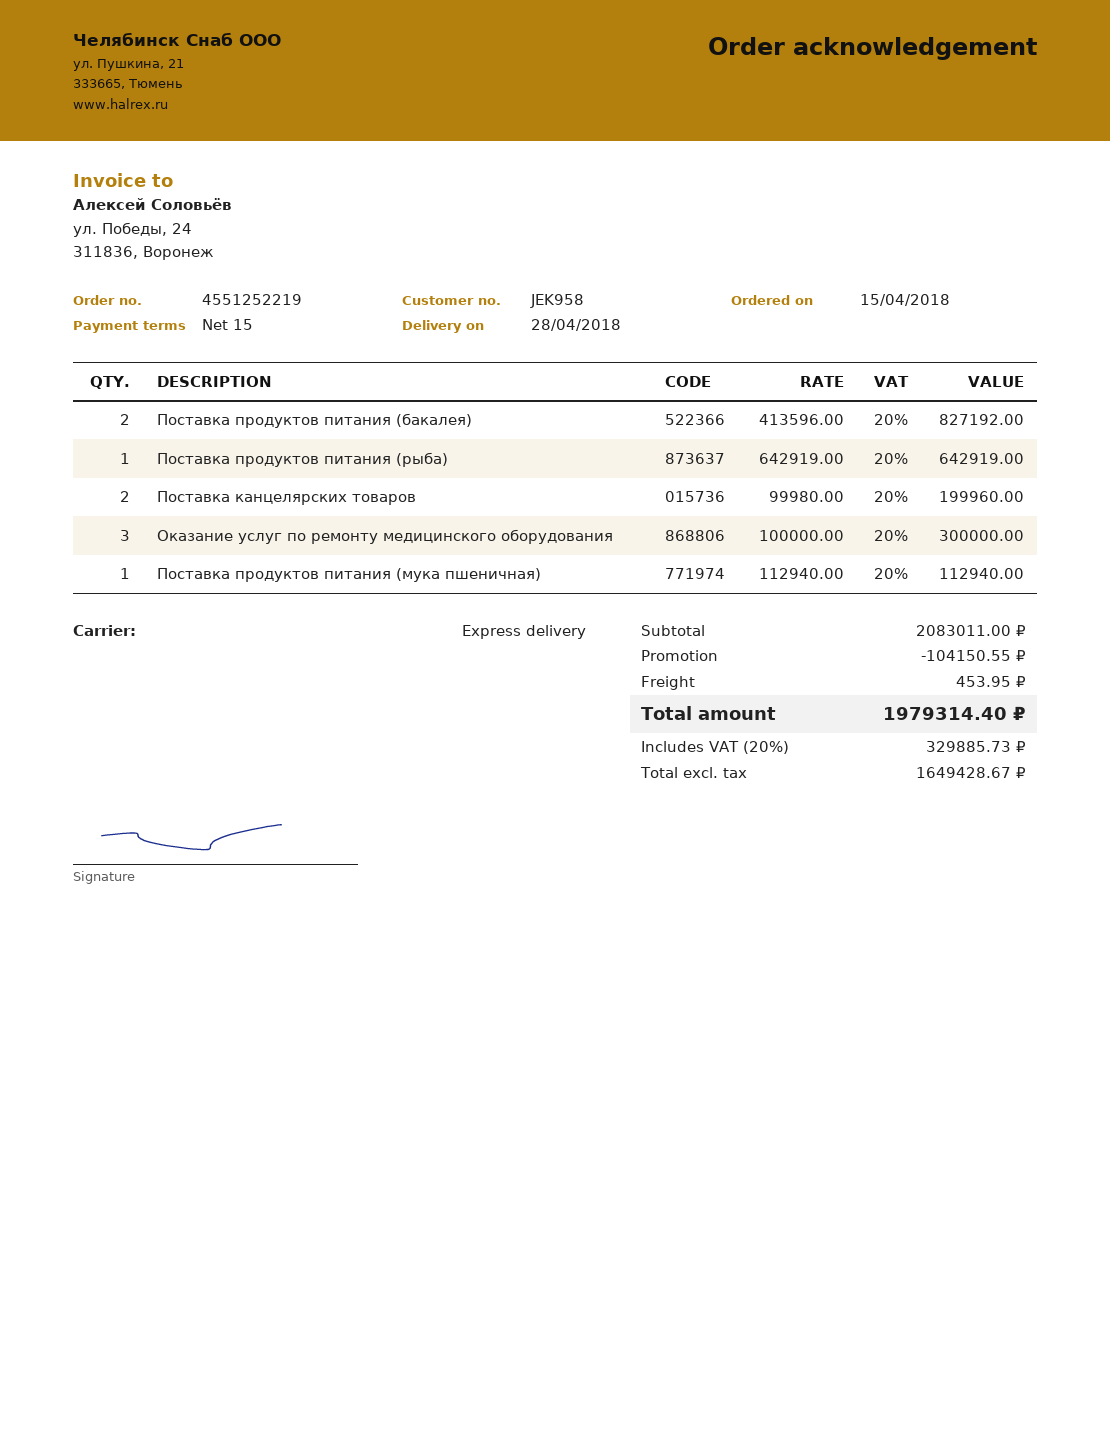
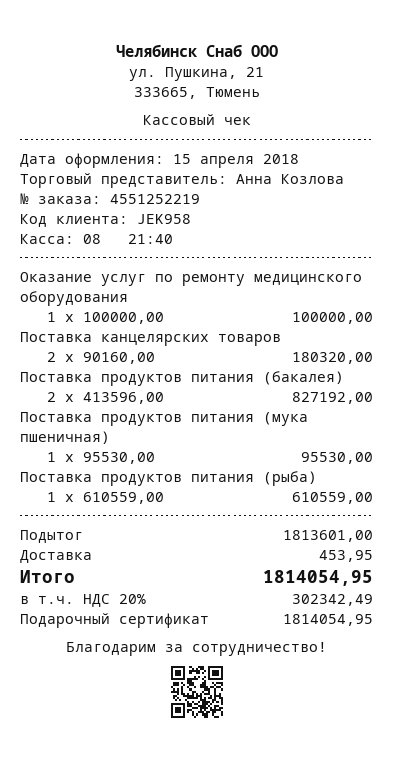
Поставка продуктов питания (рыба): 1 x 642919.00 = 642919.00 -> 1 x 610559.00 = 610559.00
Поставка канцелярских товаров: 2 x 99980.00 = 199960.00 -> 2 x 90160.00 = 180320.00
Оказание услуг по ремонту медицинского оборудования: 3 x 100000.00 = 300000.00 -> 1 x 100000.00 = 100000.00
Поставка продуктов питания (мука пшеничная): 1 x 112940.00 = 112940.00 -> 1 x 95530.00 = 95530.00
subtotal: 2083011.00 -> 1813601.00
discount: 104150.55 -> none
tax: 20% = 329885.73 -> 20% = 302342.49
total: 1979314.40 -> 1814054.95

